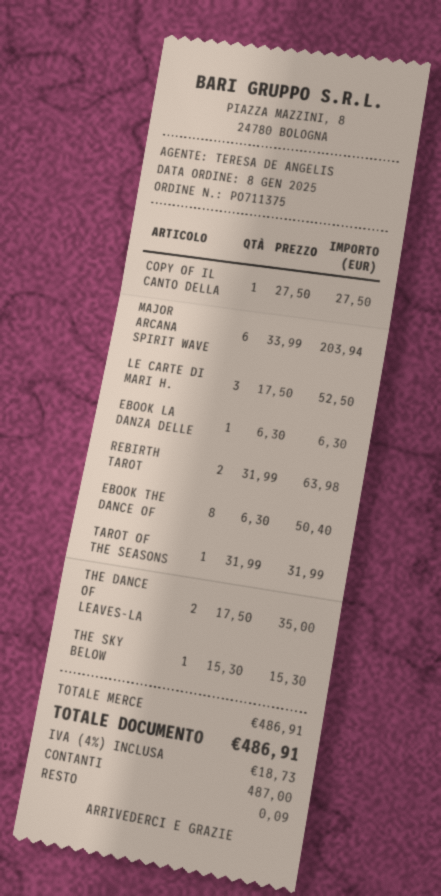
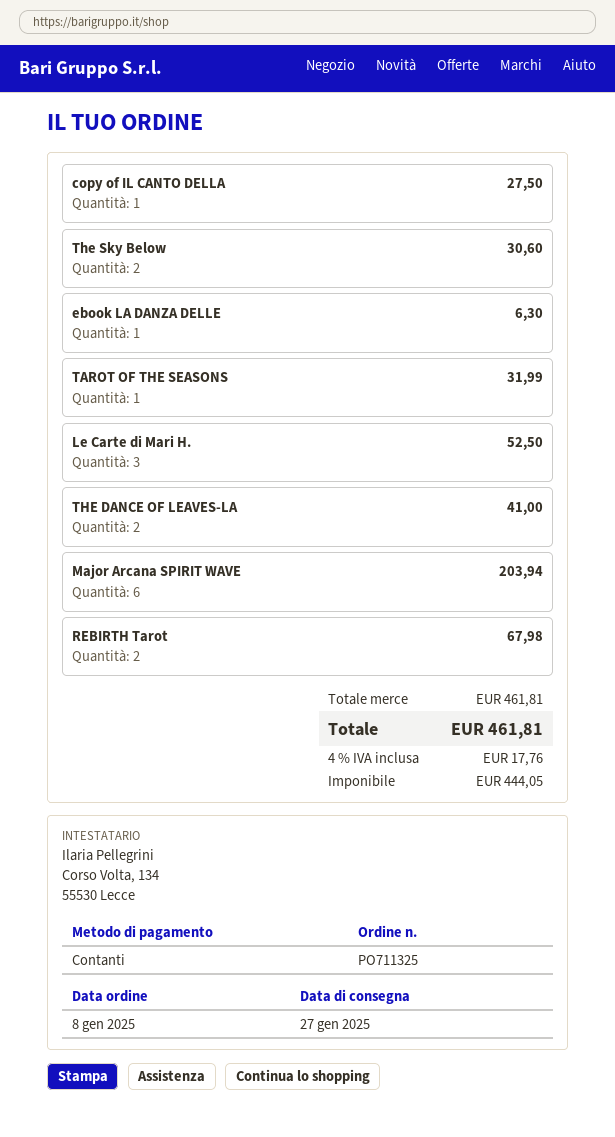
order number: PO711375 -> PO711325
REBIRTH TAROT: 2 for 63.98 -> 2 for 67.98
EBOOK THE DANCE OF: 8 for 50.40 -> none
THE DANCE OF LEAVES-LA: 2 for 35.00 -> 2 for 41.00
THE SKY BELOW: 1 for 15.30 -> 2 for 30.60
subtotal: 486.91 -> 461.81
tax: 4% = 18.73 -> 4% = 17.76
total: 486.91 -> 461.81

